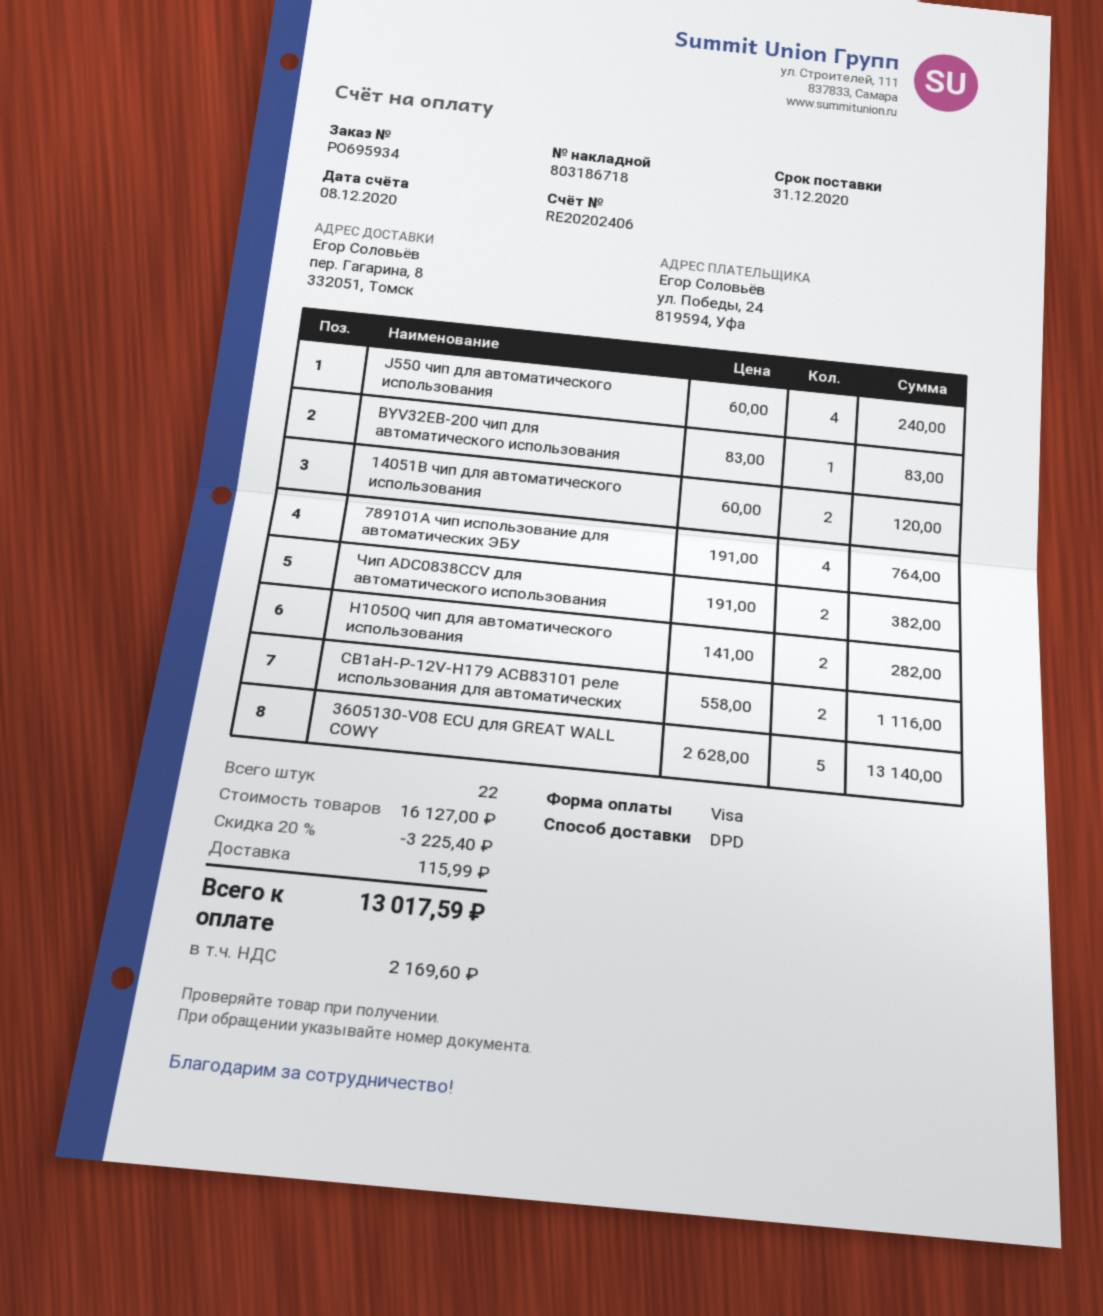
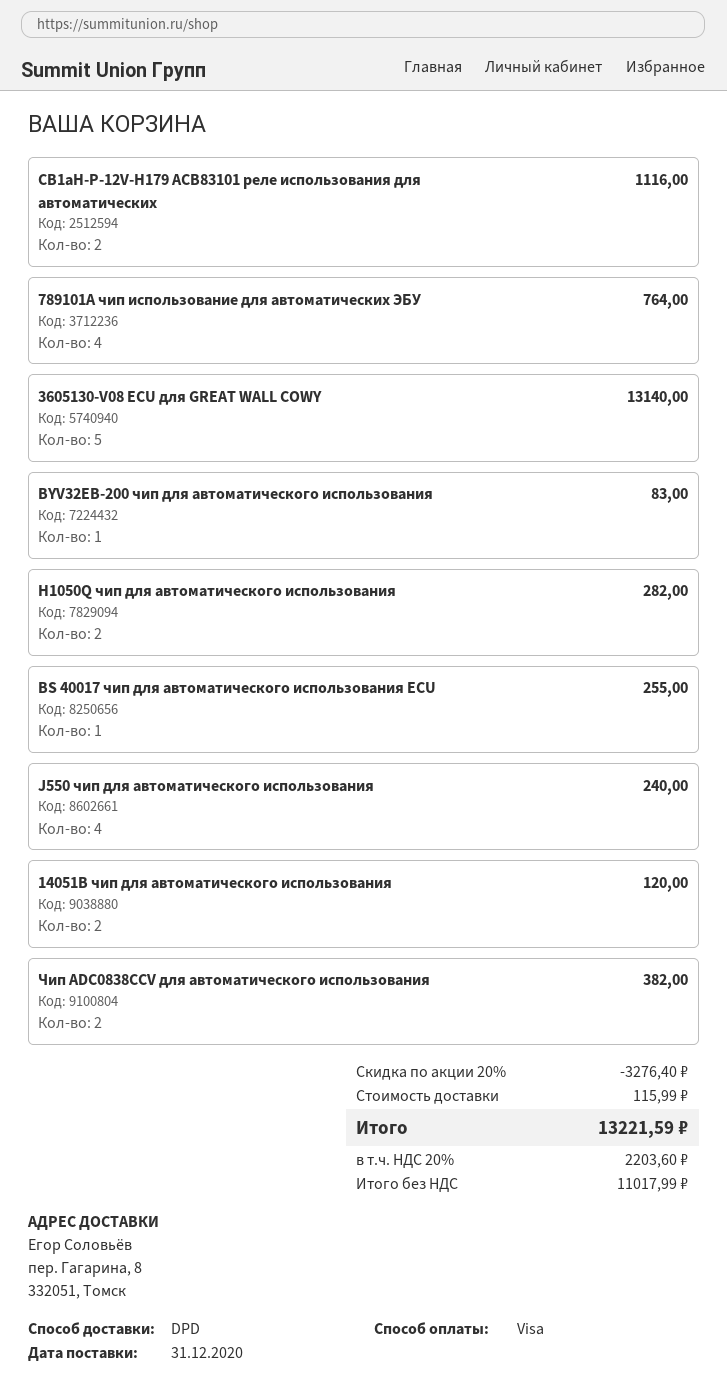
BS 40017 чип для автоматического использования ECU: none -> 1 for 255.00
discount: 20% = 3225.40 -> 20% = 3276.40
tax: 2169.60 -> 2203.60
total: 13017.59 -> 13221.59

